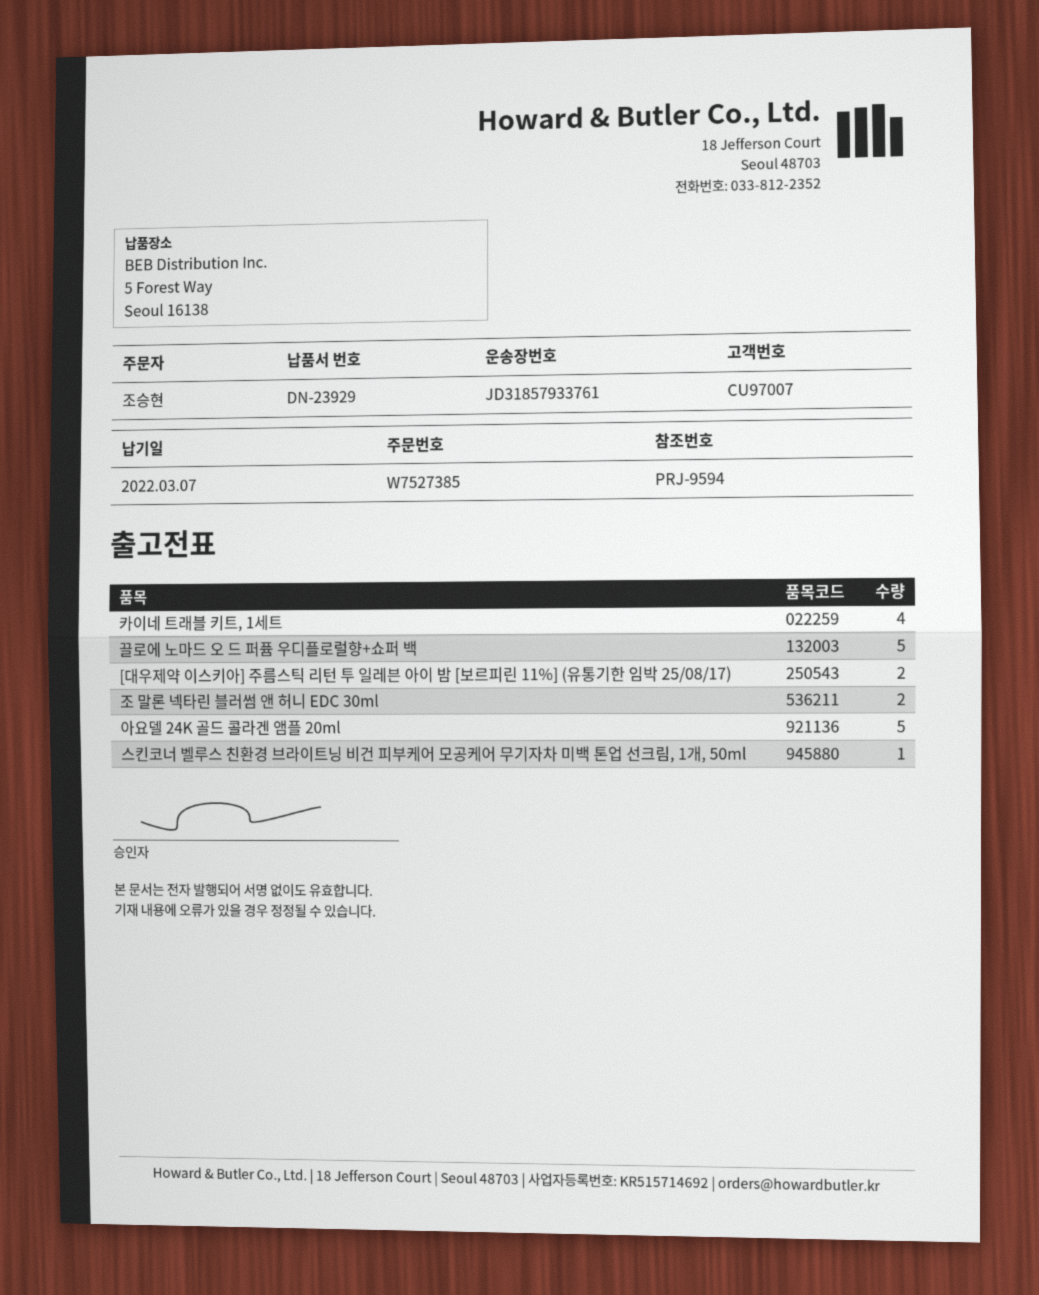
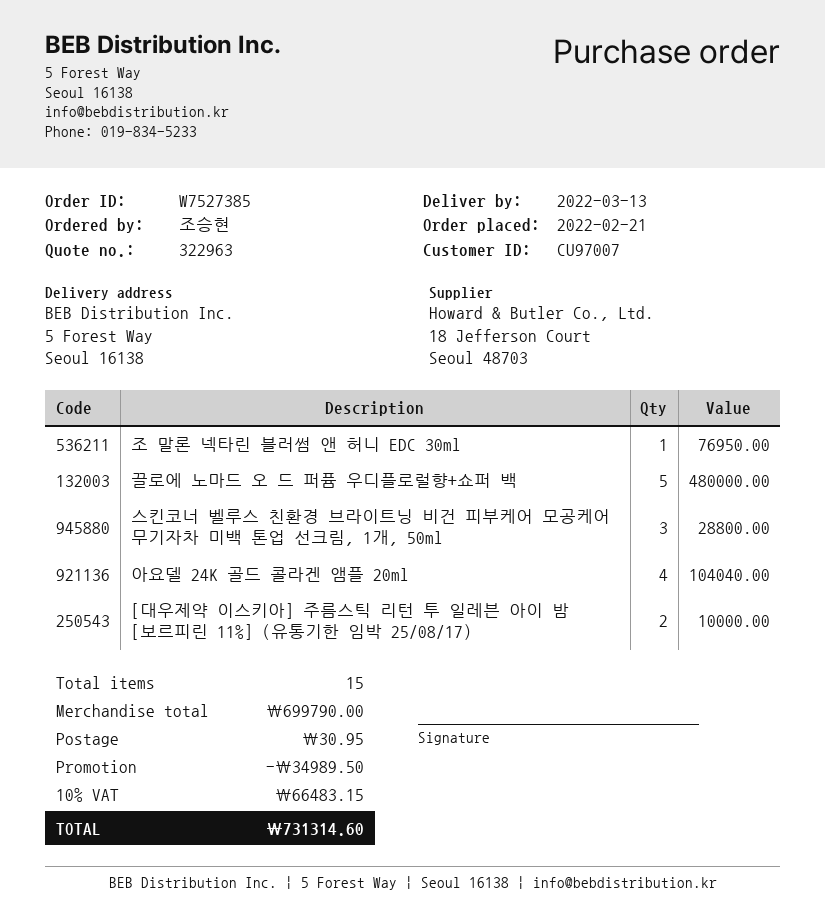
delivery date: 2022-03-07 -> 2022-03-13
카이네 트래블 키트, 1세트: 4 -> none
조 말론 넥타린 블러썸 앤 허니 EDC 30ml: 2 -> 1
아요델 24K 골드 콜라겐 앰플 20ml: 5 -> 4
스킨코너 벨루스 친환경 브라이트닝 비건 피부케어 모공케어 무기자차 미백 톤업 선크림, 1개, 50ml: 1 -> 3

